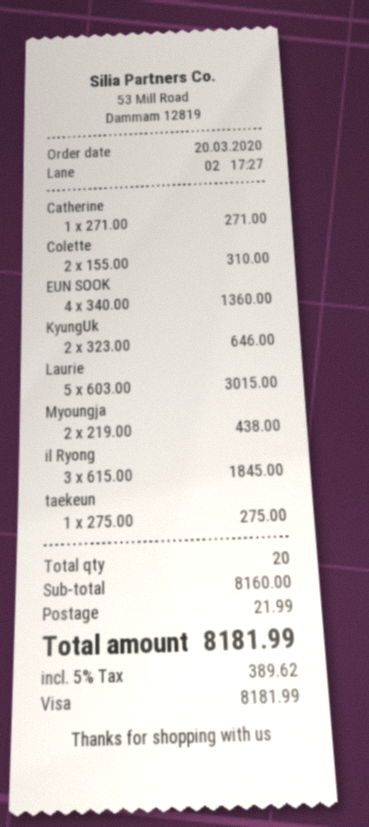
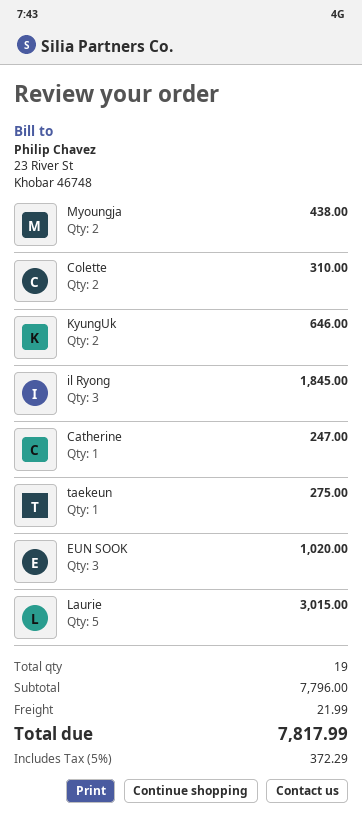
Catherine: 1 for 271.00 -> 1 for 247.00
EUN SOOK: 4 for 1360.00 -> 3 for 1020.00
total quantity: 20 -> 19
subtotal: 8160.00 -> 7796.00
tax: 5% = 389.62 -> 5% = 372.29
total: 8181.99 -> 7817.99

